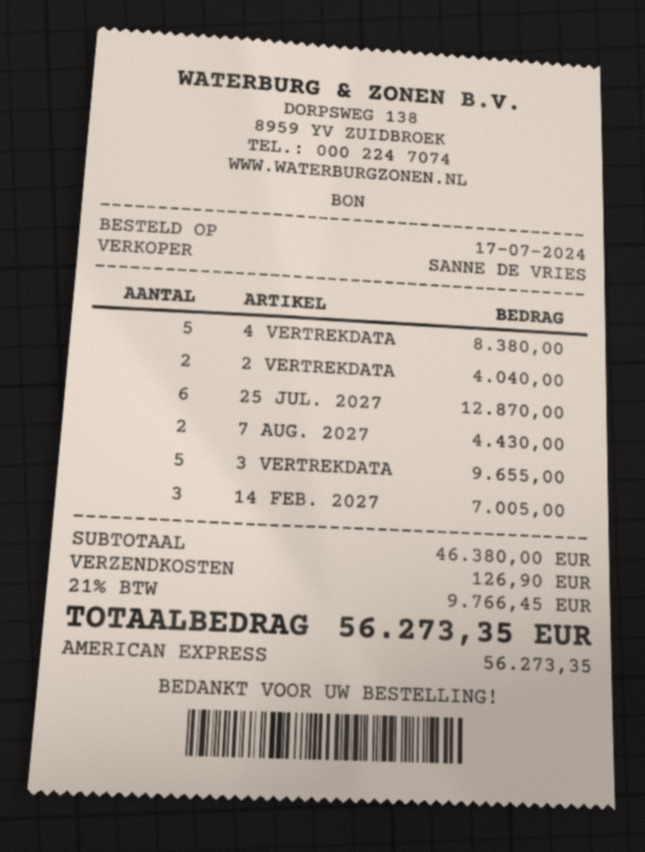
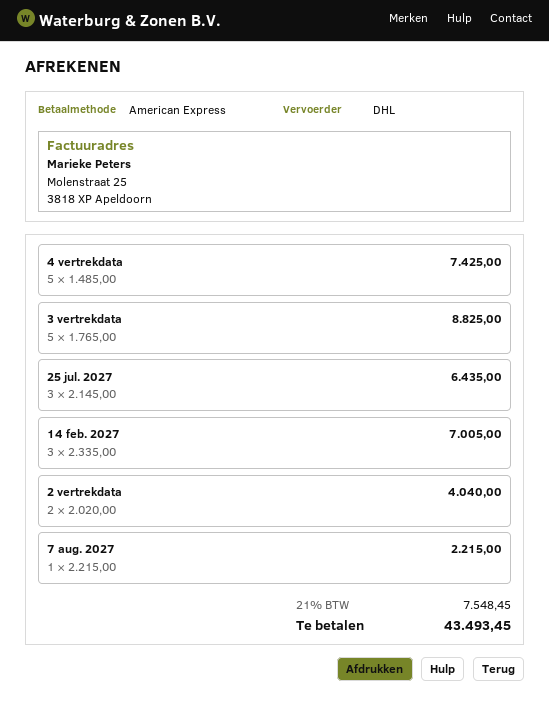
4 VERTREKDATA: 5 for 8380.00 -> 5 for 7425.00
25 JUL. 2027: 6 for 12870.00 -> 3 for 6435.00
7 AUG. 2027: 2 for 4430.00 -> 1 for 2215.00
3 VERTREKDATA: 5 for 9655.00 -> 5 for 8825.00
shipping: 126.90 -> none
tax: 21% = 9766.45 -> 21% = 7548.45
total: 56273.35 -> 43493.45

